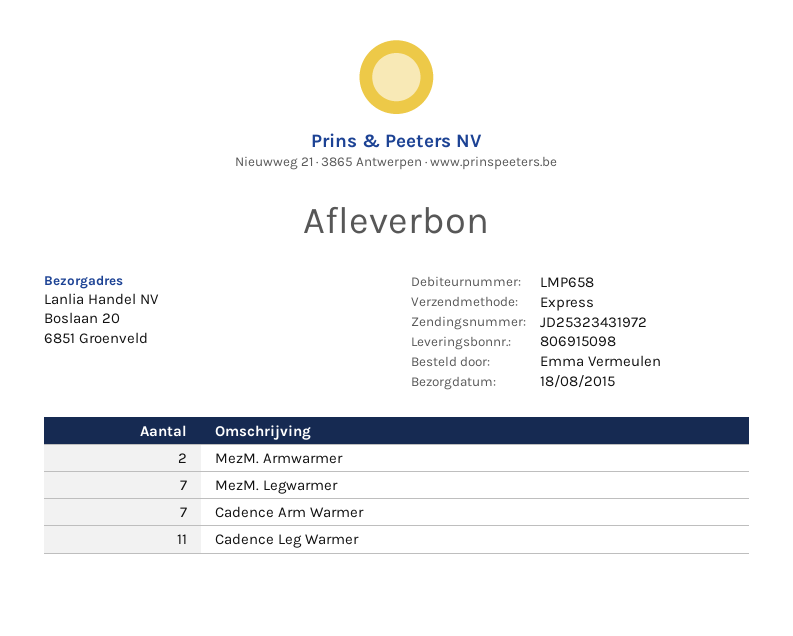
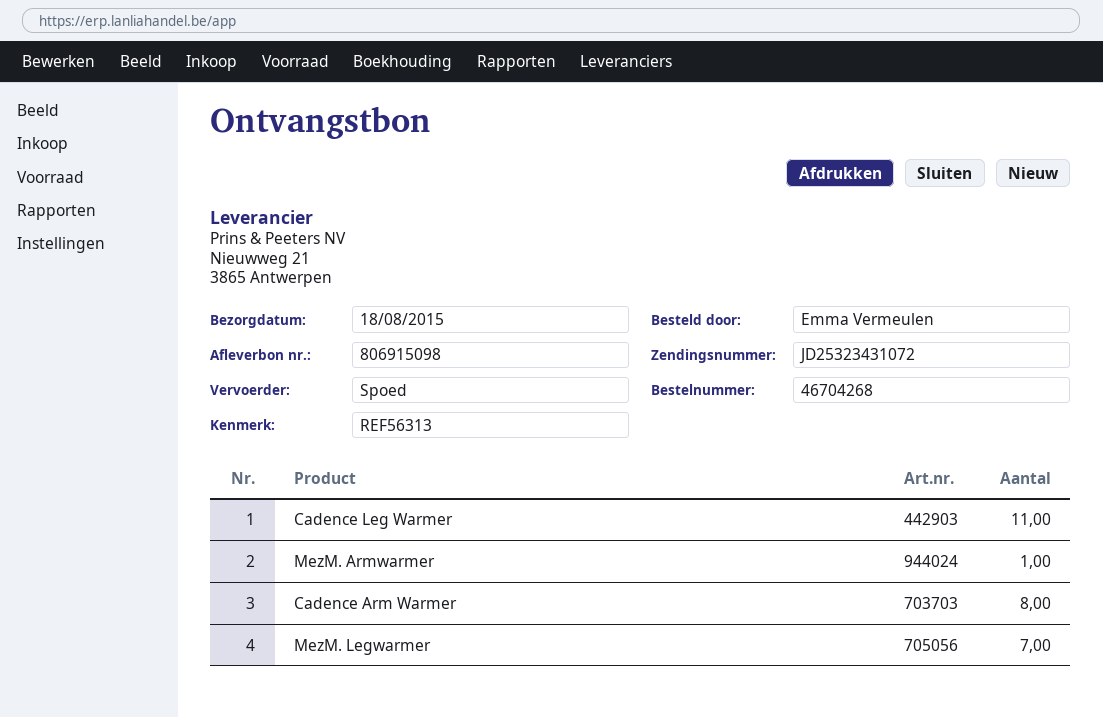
tracking number: JD25323431972 -> JD25323431072
MezM. Armwarmer: 2 -> 1
Cadence Arm Warmer: 7 -> 8

